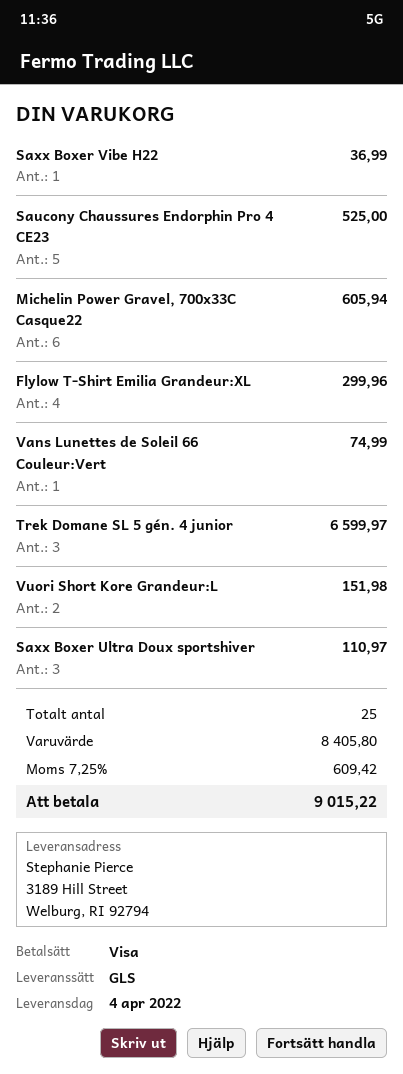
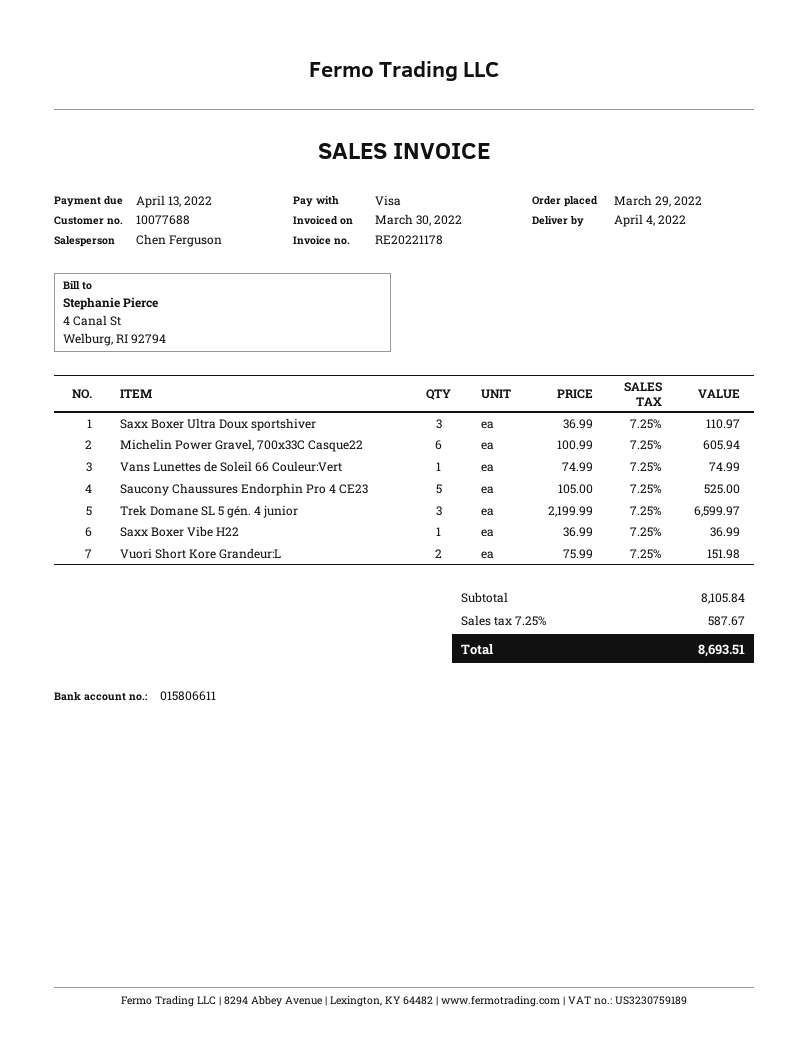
Flylow T-Shirt Emilia Grandeur:XL: 4 for 299.96 -> none
subtotal: 8405.80 -> 8105.84
tax: 7.25% = 609.42 -> 7.25% = 587.67
total: 9015.22 -> 8693.51

